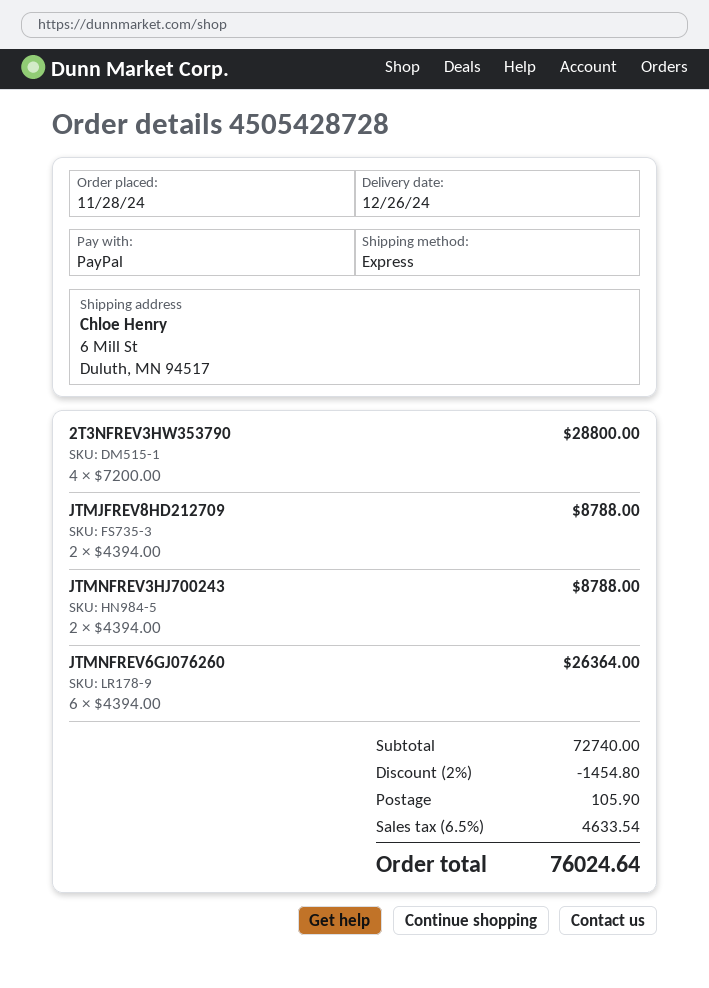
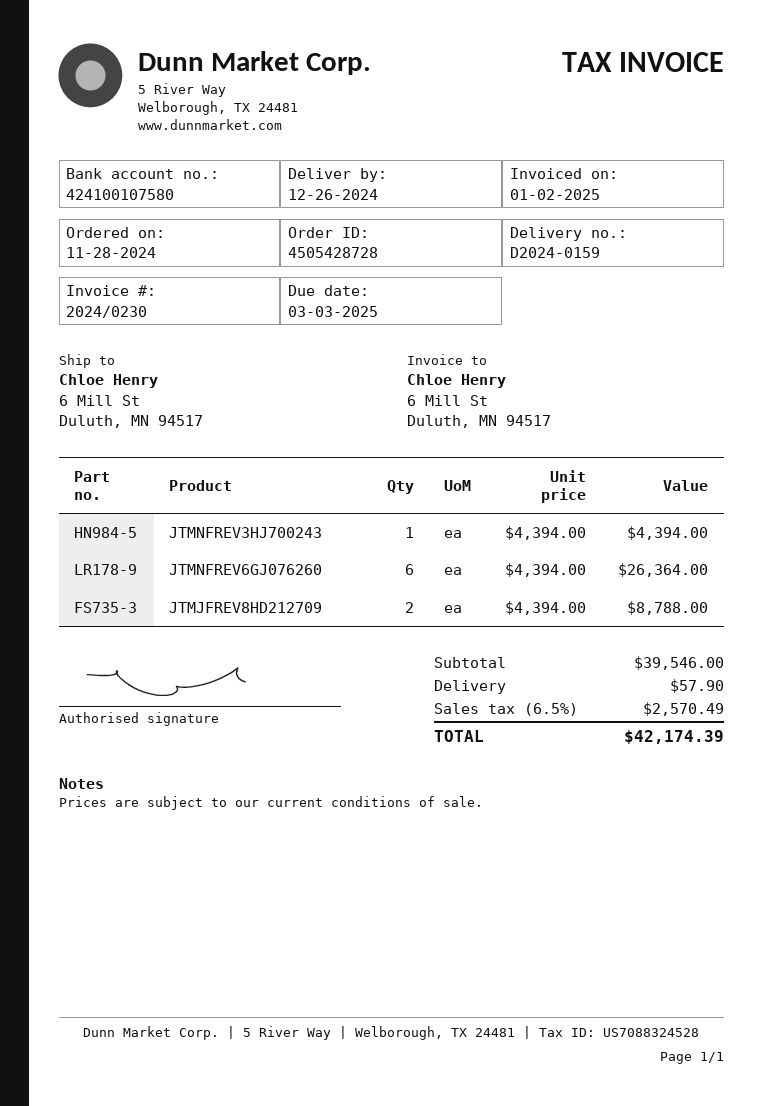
2T3NFREV3HW353790: 4 x 7200.00 = 28800.00 -> none
JTMNFREV3HJ700243: 2 x 4394.00 = 8788.00 -> 1 x 4394.00 = 4394.00
subtotal: 72740.00 -> 39546.00
discount: 2% = 1454.80 -> none
shipping: 105.90 -> 57.90
tax: 6.5% = 4633.54 -> 6.5% = 2570.49
total: 76024.64 -> 42174.39

